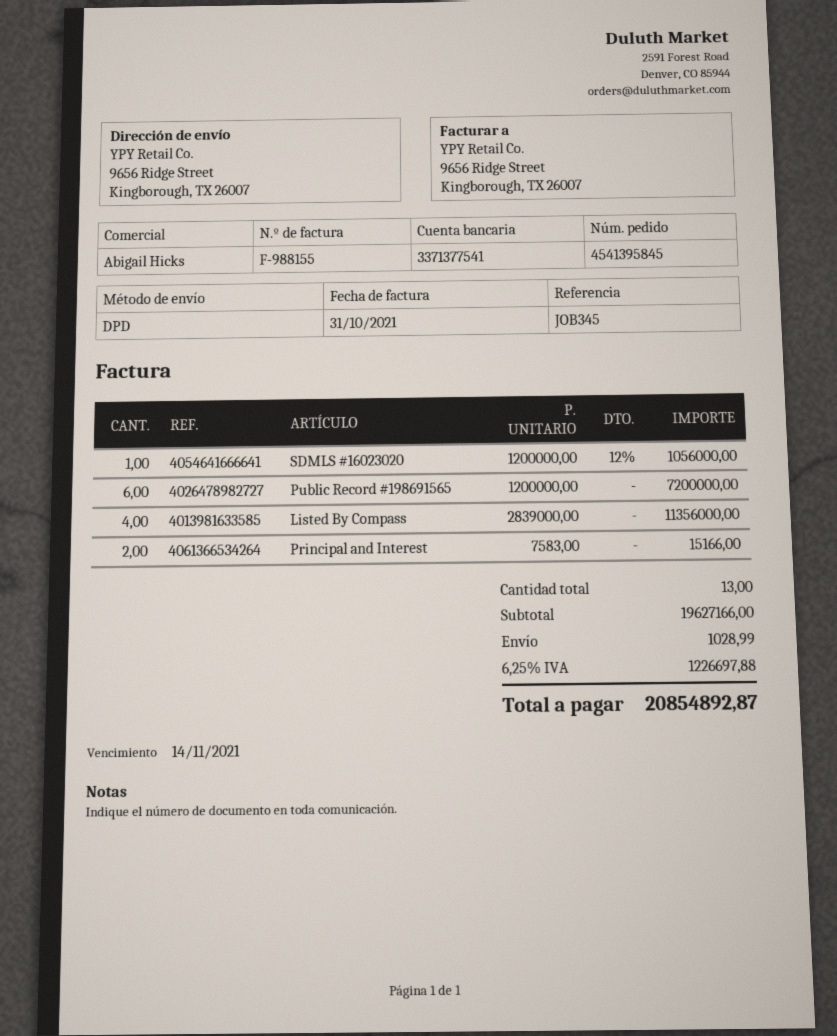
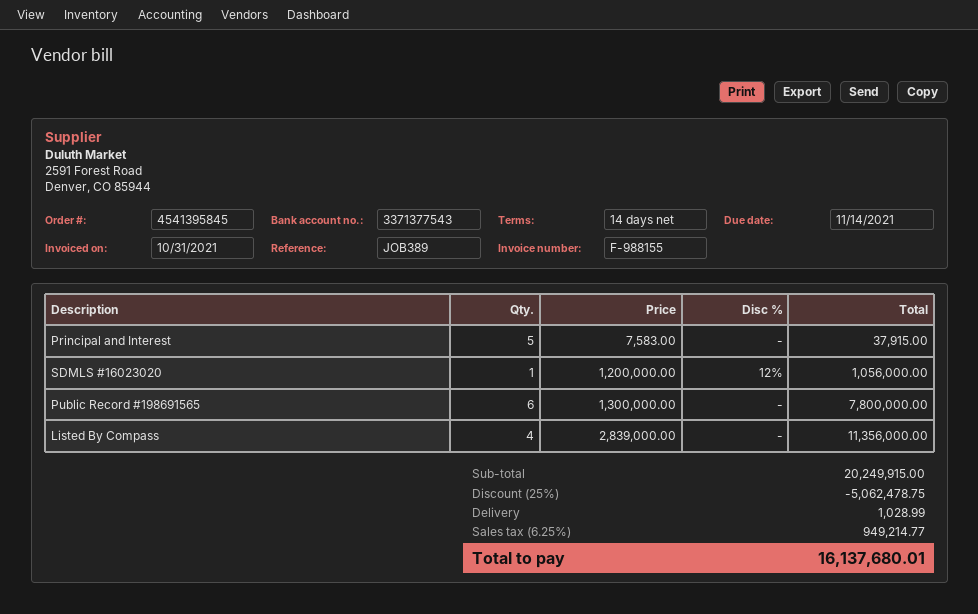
reference: JOB345 -> JOB389
bank account: 3371377541 -> 3371377543
Public Record #198691565: 6 x 1200000.00 = 7200000.00 -> 6 x 1300000.00 = 7800000.00
Principal and Interest: 2 x 7583.00 = 15166.00 -> 5 x 7583.00 = 37915.00
subtotal: 19627166.00 -> 20249915.00
discount: none -> 25% = 5062478.75
tax: 6.25% = 1226697.88 -> 6.25% = 949214.77
total: 20854892.87 -> 16137680.01

